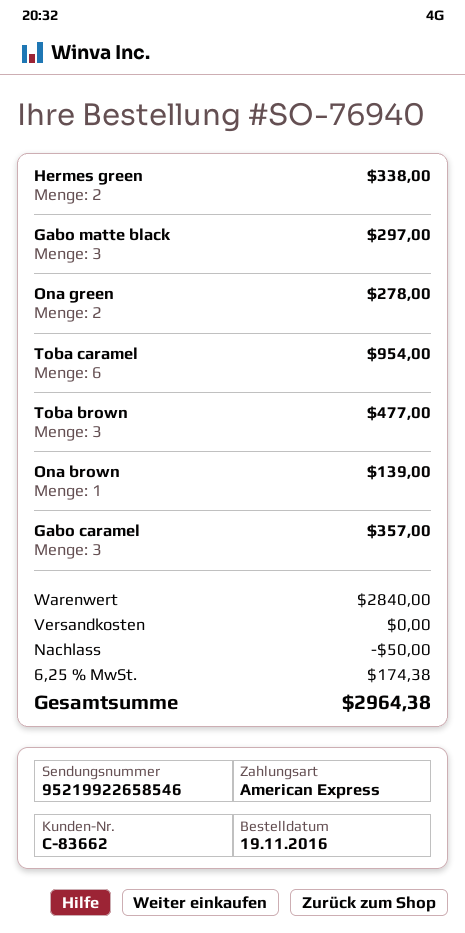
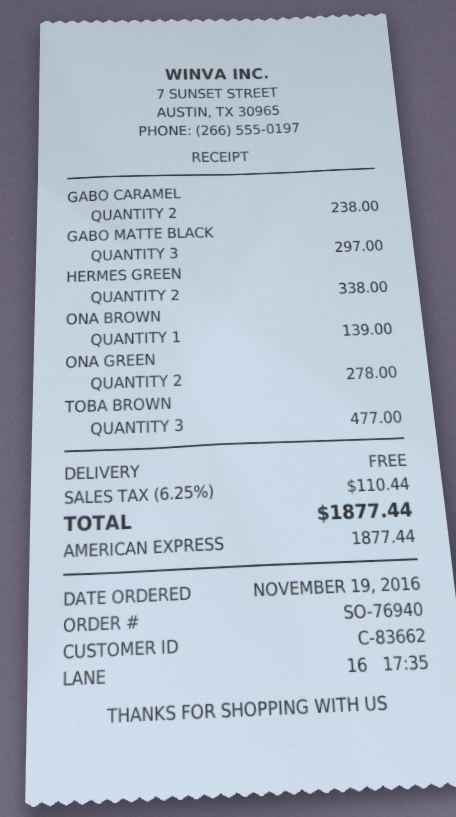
Toba caramel: 6 for 954.00 -> none
Gabo caramel: 3 for 357.00 -> 2 for 238.00
discount: 50.00 -> none
tax: 6.25% = 174.38 -> 6.25% = 110.44
total: 2964.38 -> 1877.44

